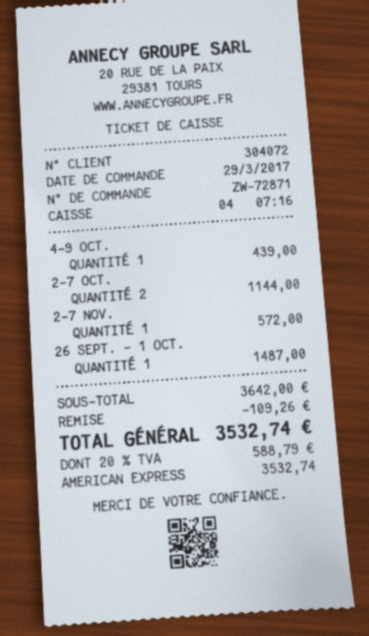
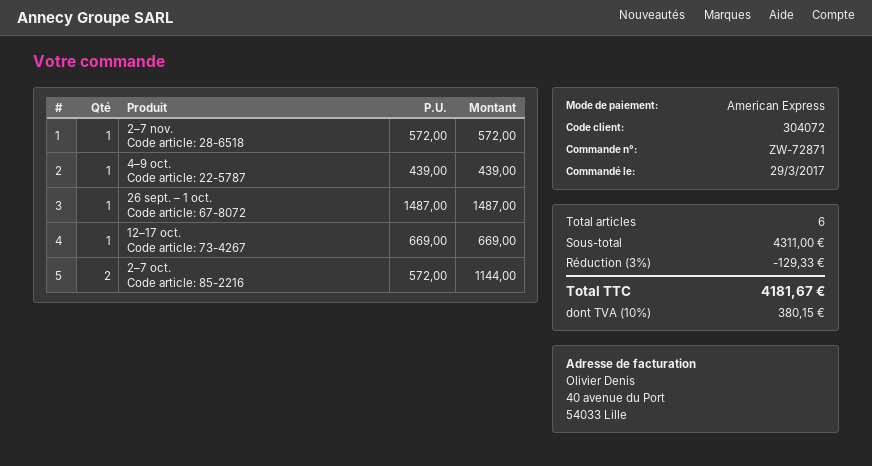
12–17 oct.: none -> 1 for 669.00
subtotal: 3642.00 -> 4311.00
discount: 109.26 -> 129.33
tax: 20% = 588.79 -> 10% = 380.15
total: 3532.74 -> 4181.67

